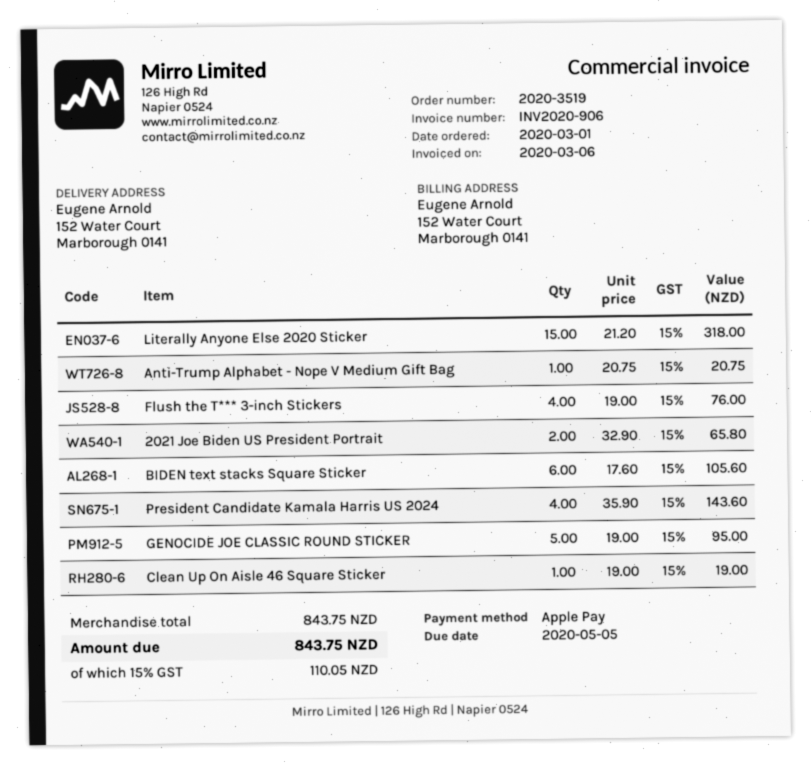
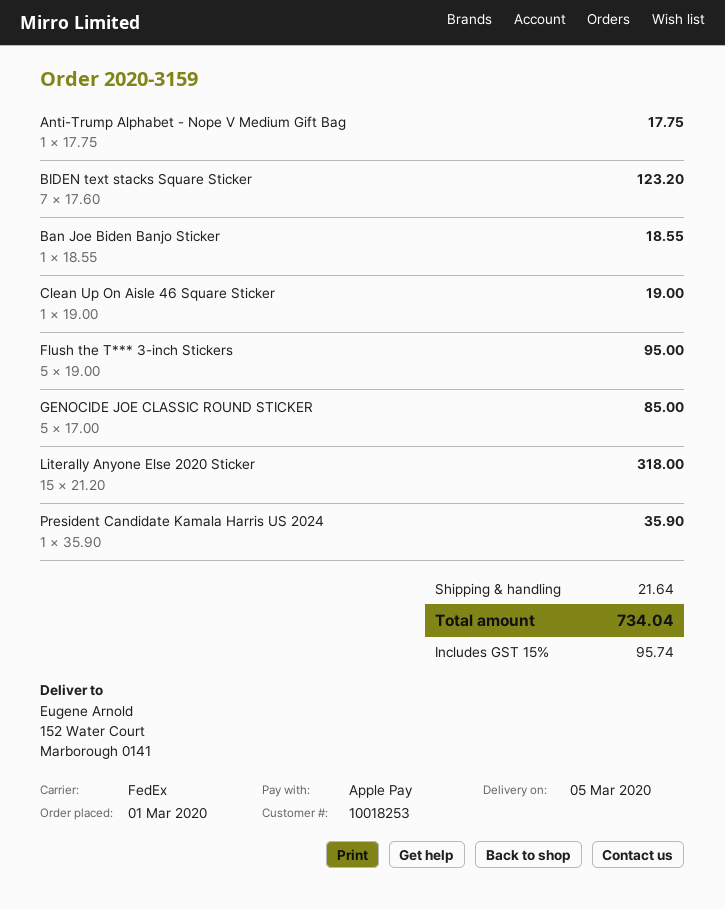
order number: 2020-3519 -> 2020-3159
Anti-Trump Alphabet - Nope V Medium Gift Bag: 1 x 20.75 = 20.75 -> 1 x 17.75 = 17.75
Flush the T*** 3-inch Stickers: 4 x 19.00 = 76.00 -> 5 x 19.00 = 95.00
2021 Joe Biden US President Portrait: 2 x 32.90 = 65.80 -> none
BIDEN text stacks Square Sticker: 6 x 17.60 = 105.60 -> 7 x 17.60 = 123.20
President Candidate Kamala Harris US 2024: 4 x 35.90 = 143.60 -> 1 x 35.90 = 35.90
GENOCIDE JOE CLASSIC ROUND STICKER: 5 x 19.00 = 95.00 -> 5 x 17.00 = 85.00
Ban Joe Biden Banjo Sticker: none -> 1 x 18.55 = 18.55
shipping: none -> 21.64
tax: 15% = 110.05 -> 15% = 95.74
total: 843.75 -> 734.04

